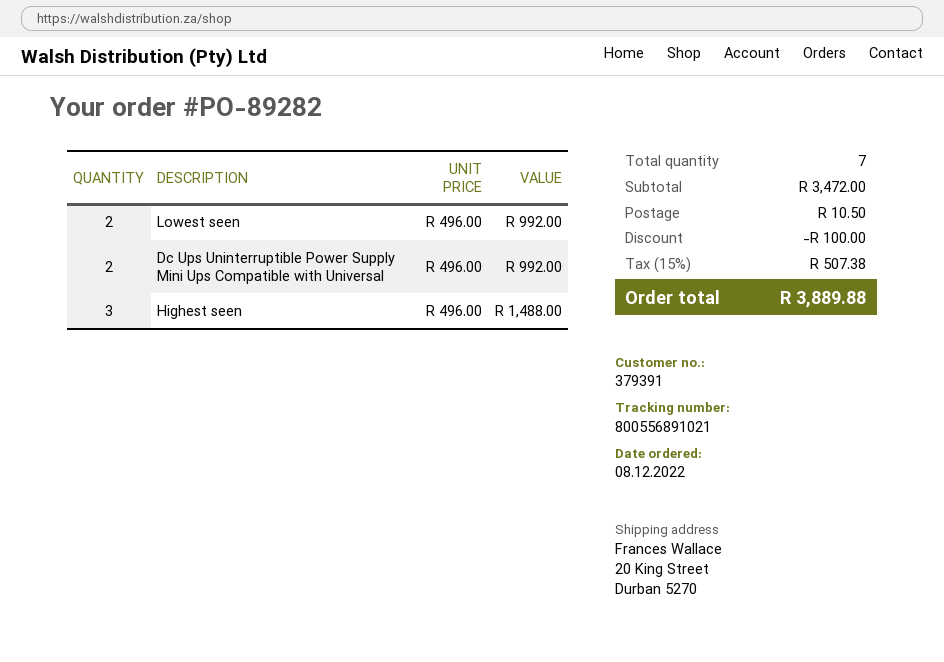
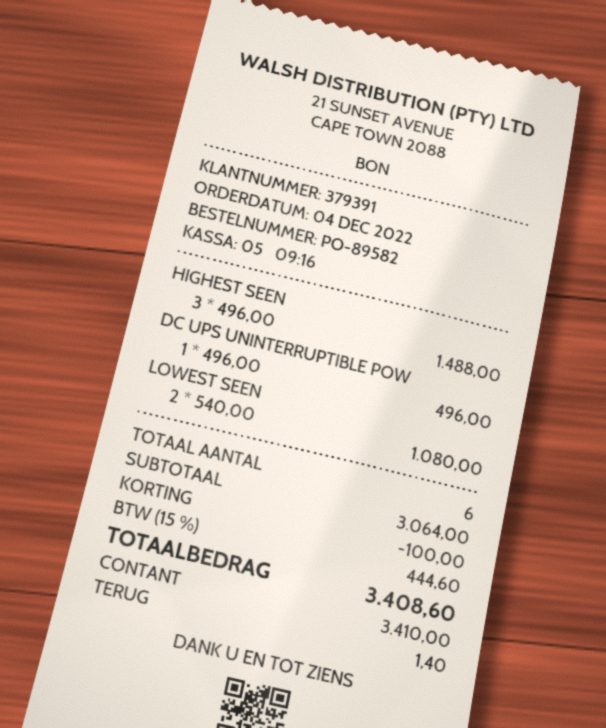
order number: PO-89282 -> PO-89582
order date: 2022-12-08 -> 2022-12-04
Lowest seen: 2 x 496.00 = 992.00 -> 2 x 540.00 = 1080.00
Dc Ups Uninterruptible Power Supply Mini Ups Compatible with Universal: 2 x 496.00 = 992.00 -> 1 x 496.00 = 496.00
total quantity: 7 -> 6
subtotal: 3472.00 -> 3064.00
shipping: 10.50 -> none
tax: 15% = 507.38 -> 15% = 444.60
total: 3889.88 -> 3408.60

